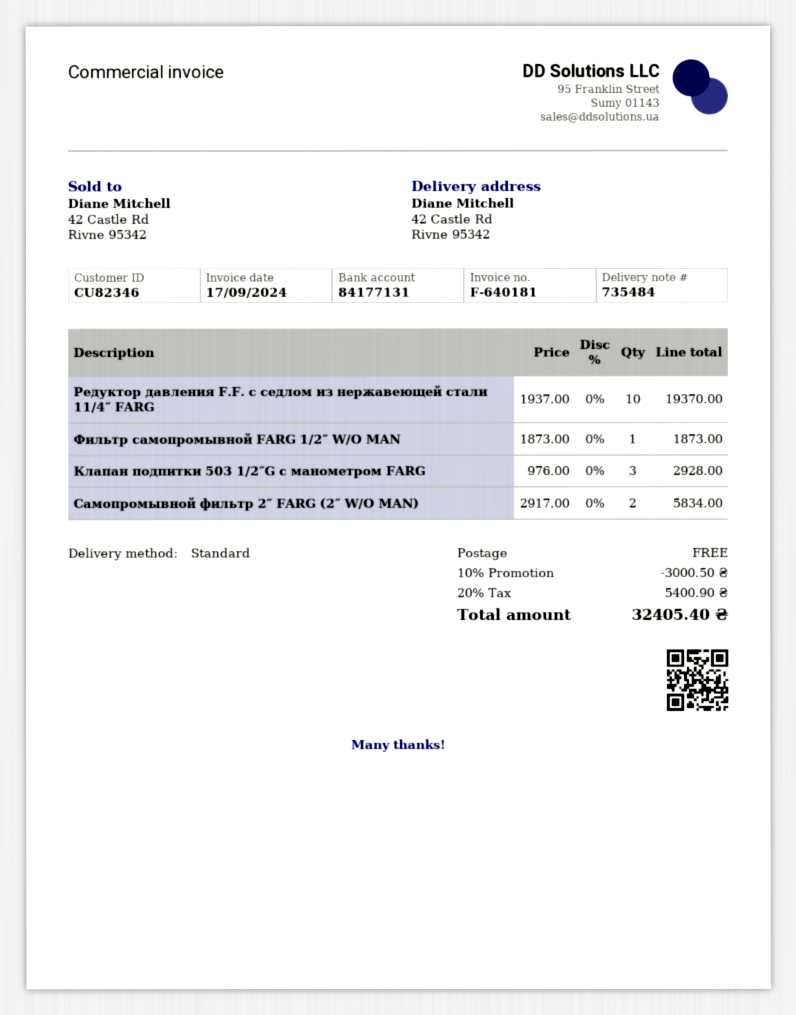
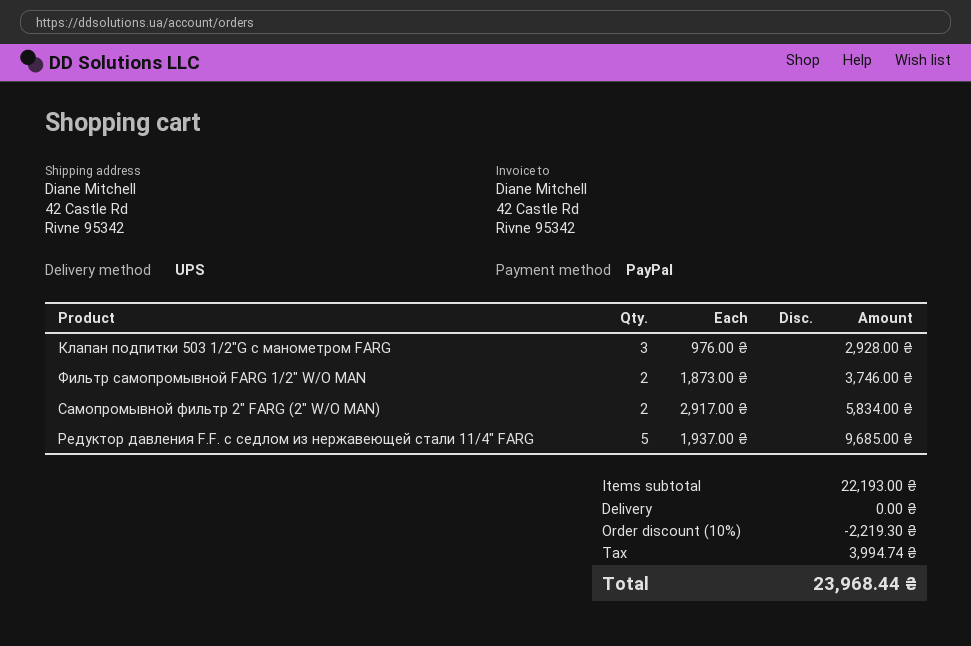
shipping method: standard -> UPS
Редуктор давления F.F. с седлом из нержавеющей стали 11/4″ FARG: 10 x 1937.00 = 19370.00 -> 5 x 1937.00 = 9685.00
Фильтр самопромывной FARG 1/2″ W/O MAN: 1 x 1873.00 = 1873.00 -> 2 x 1873.00 = 3746.00
discount: 10% = 3000.50 -> 10% = 2219.30
tax: 5400.90 -> 3994.74
total: 32405.40 -> 23968.44

